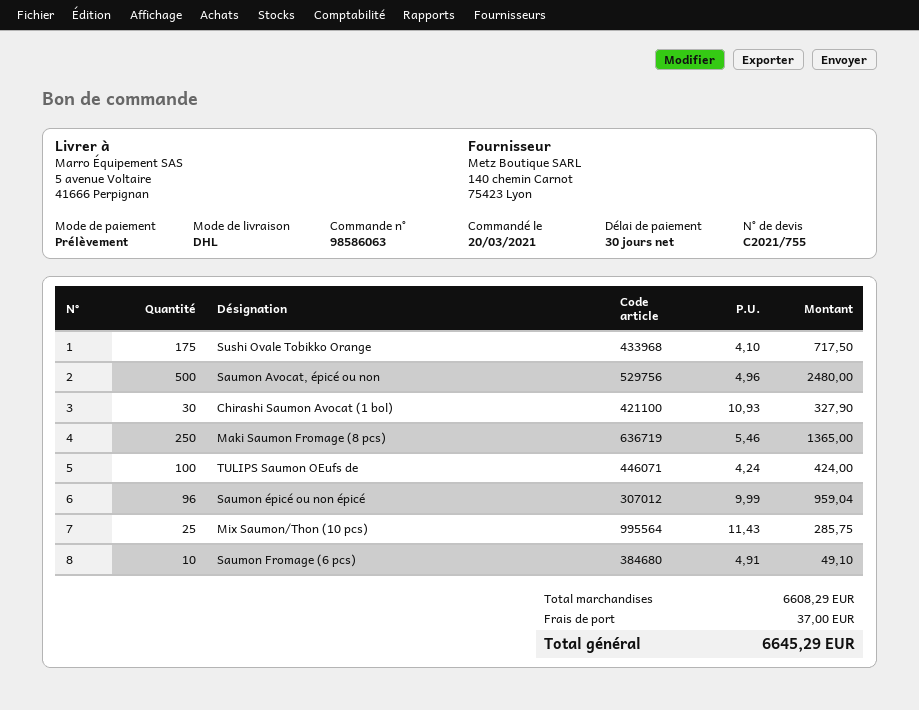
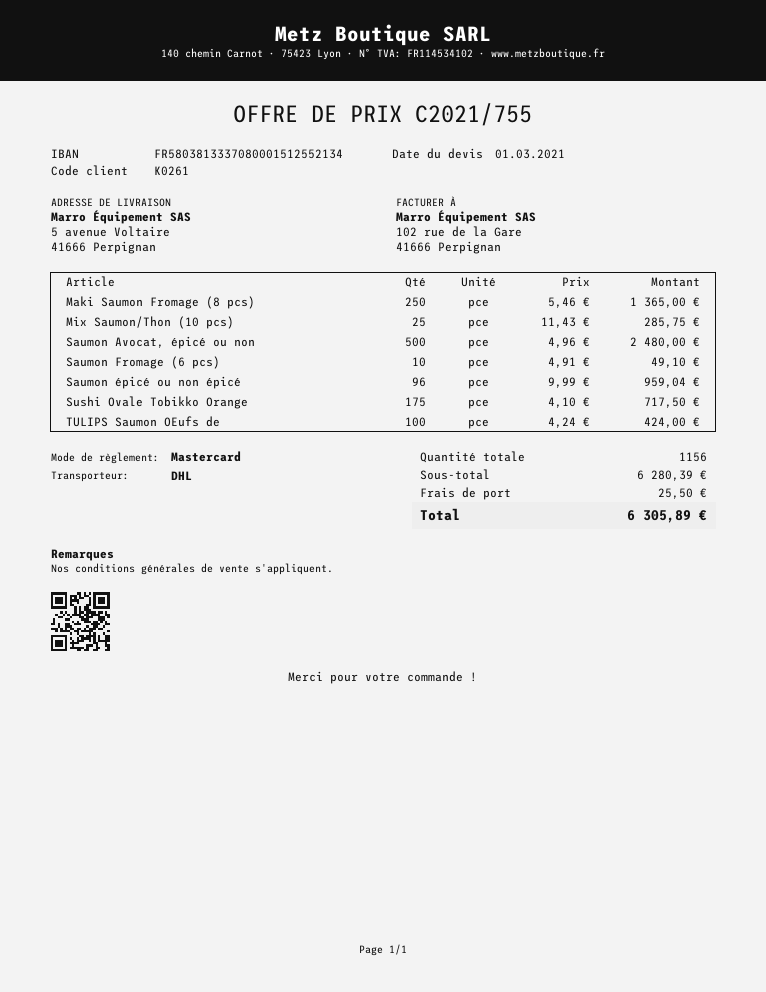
payment method: direct debit -> Mastercard
Chirashi Saumon Avocat (1 bol): 30 x 10.93 = 327.90 -> none
subtotal: 6608.29 -> 6280.39
shipping: 37.00 -> 25.50
total: 6645.29 -> 6305.89

